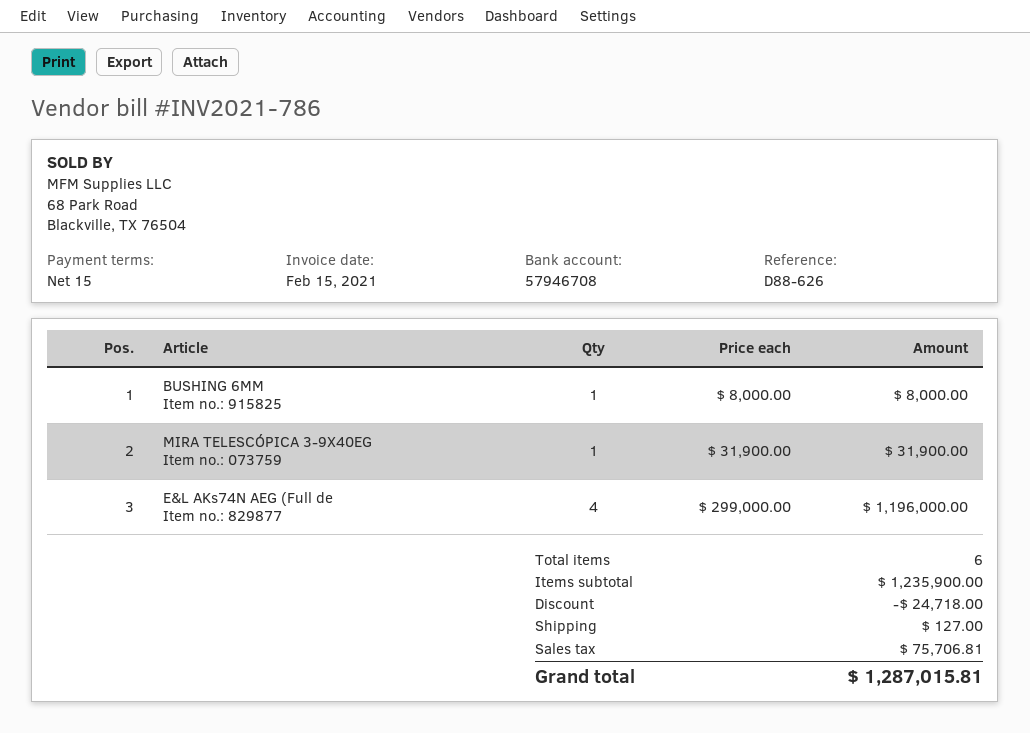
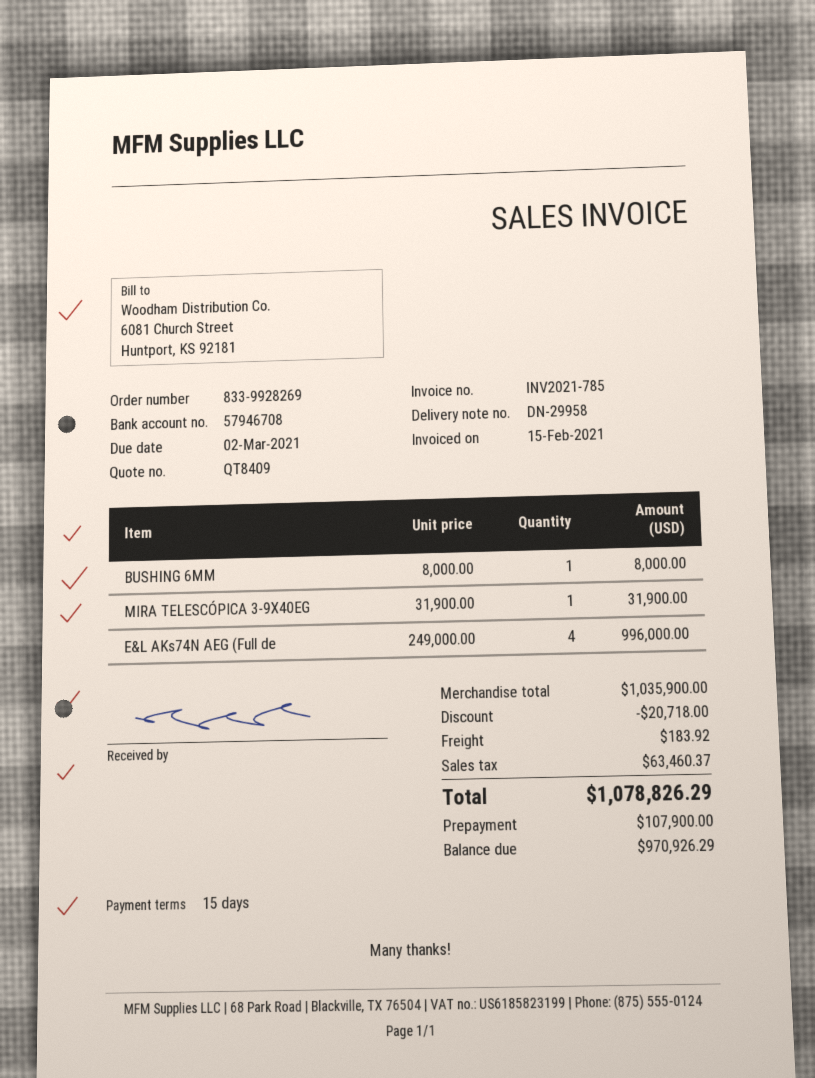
invoice number: INV2021-786 -> INV2021-785
E&L AKs74N AEG (Full de: 4 x 299000.00 = 1196000.00 -> 4 x 249000.00 = 996000.00
subtotal: 1235900.00 -> 1035900.00
discount: 24718.00 -> 20718.00
shipping: 127.00 -> 183.92
tax: 75706.81 -> 63460.37
total: 1287015.81 -> 1078826.29

